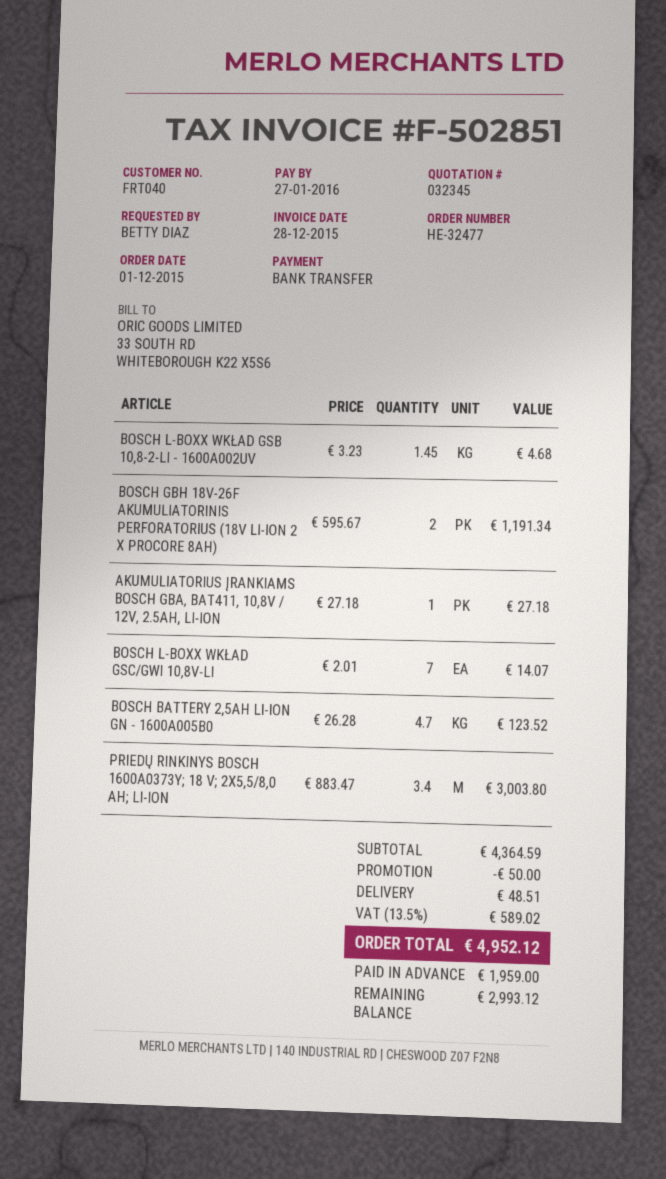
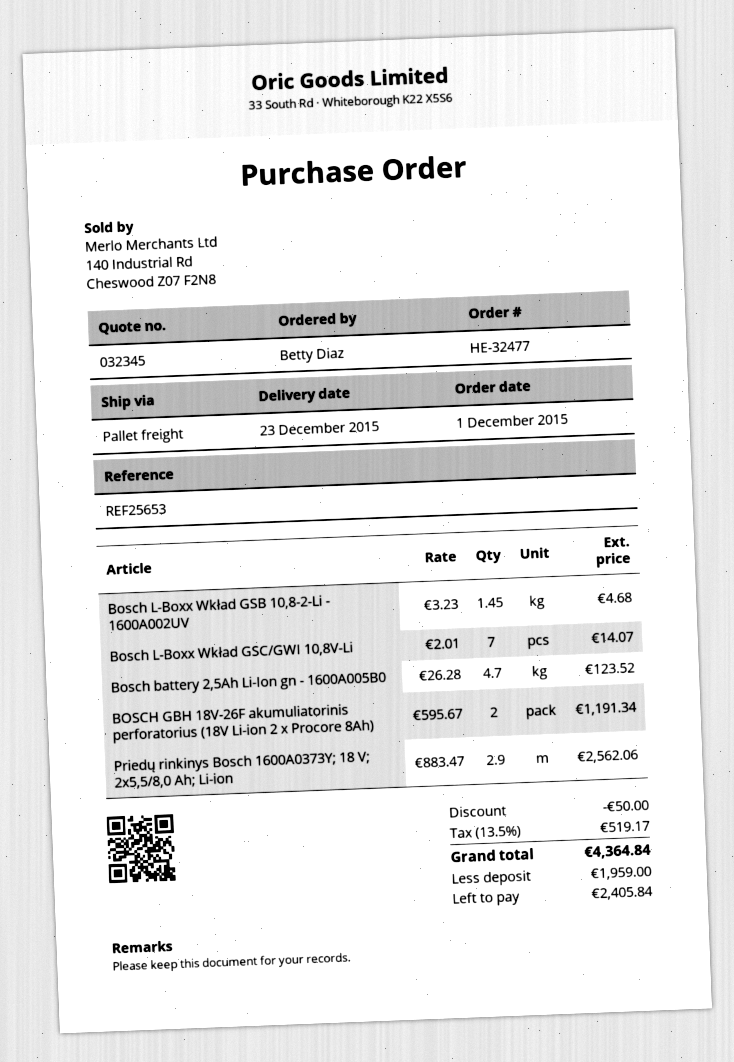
AKUMULIATORIUS ĮRANKIAMS BOSCH GBA, BAT411, 10,8V / 12V, 2.5AH, LI-ION: 1 x 27.18 = 27.18 -> none
PRIEDŲ RINKINYS BOSCH 1600A0373Y; 18 V; 2X5,5/8,0 AH; LI-ION: 3.4 x 883.47 = 3003.80 -> 2.9 x 883.47 = 2562.06
shipping: 48.51 -> none
tax: 13.5% = 589.02 -> 13.5% = 519.17
total: 4952.12 -> 4364.84
balance: 2993.12 -> 2405.84

